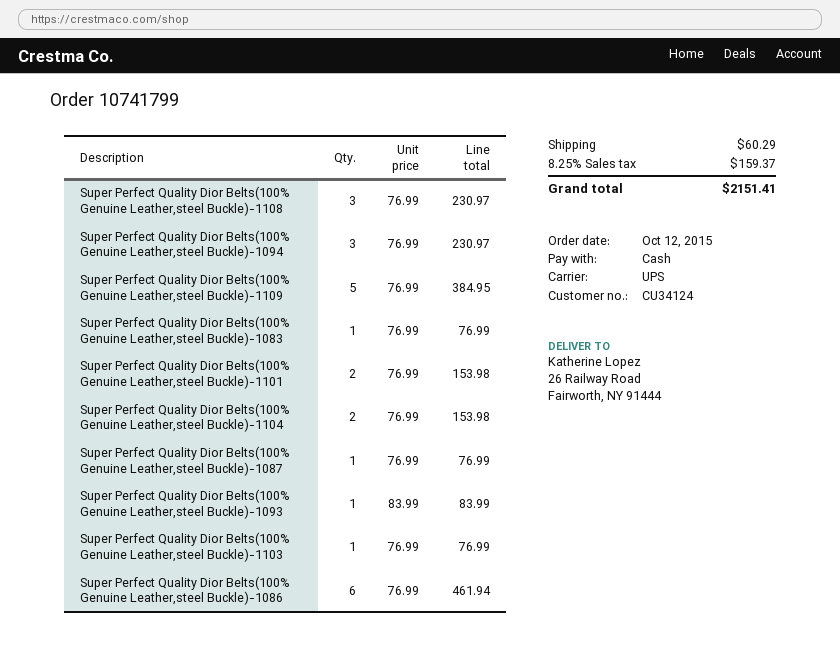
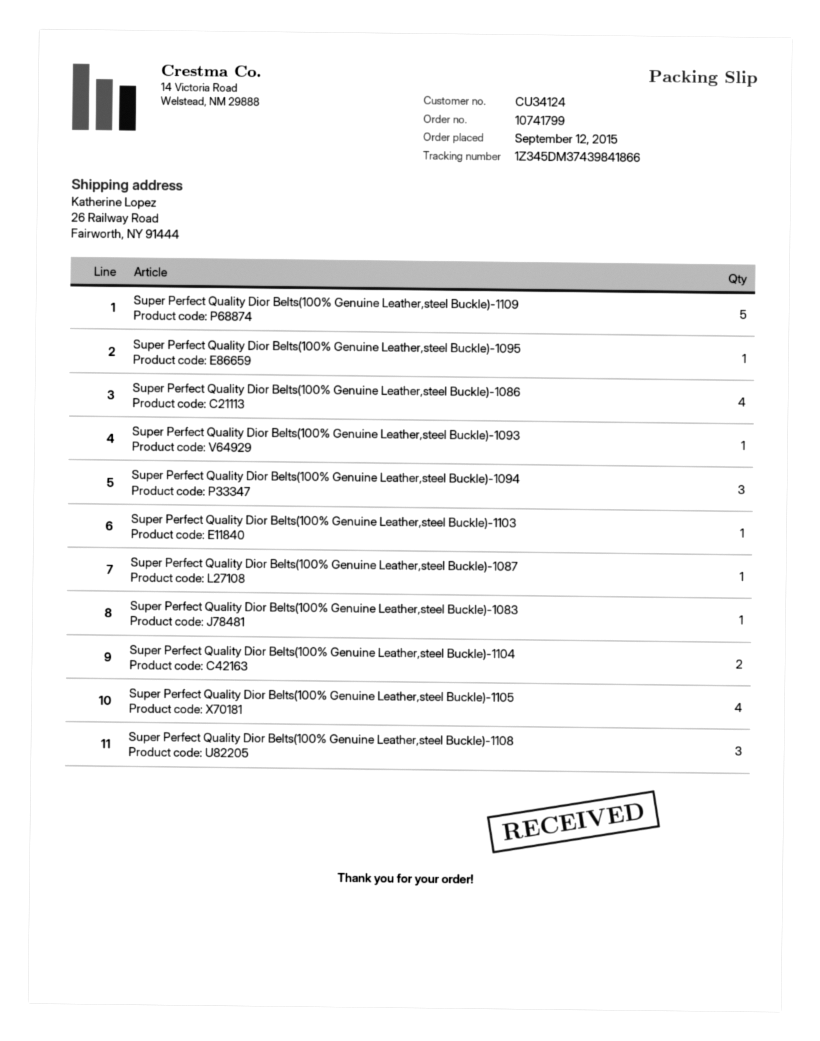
order date: 2015-10-12 -> 2015-09-12
Super Perfect Quality Dior Belts(100% Genuine Leather,steel Buckle)-1101: 2 -> none
Super Perfect Quality Dior Belts(100% Genuine Leather,steel Buckle)-1086: 6 -> 4
Super Perfect Quality Dior Belts(100% Genuine Leather,steel Buckle)-1095: none -> 1
Super Perfect Quality Dior Belts(100% Genuine Leather,steel Buckle)-1105: none -> 4

